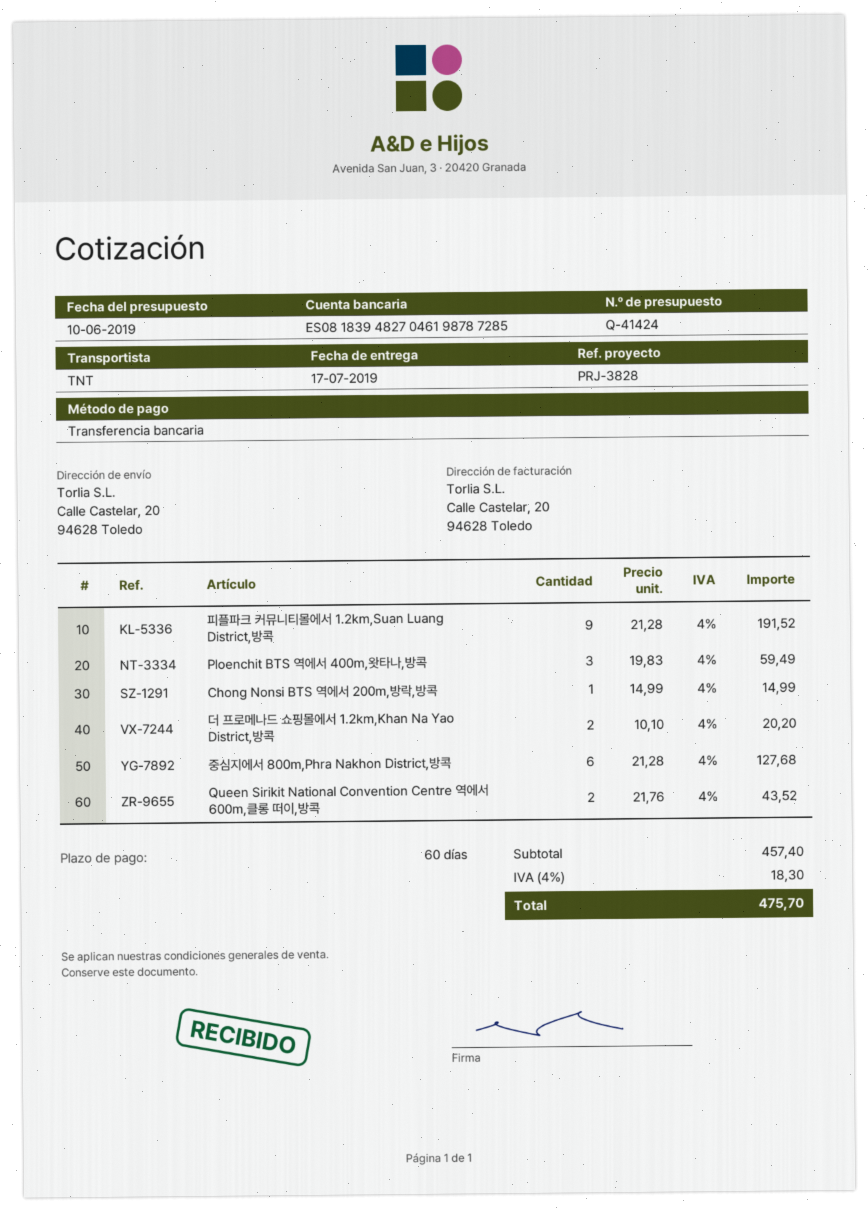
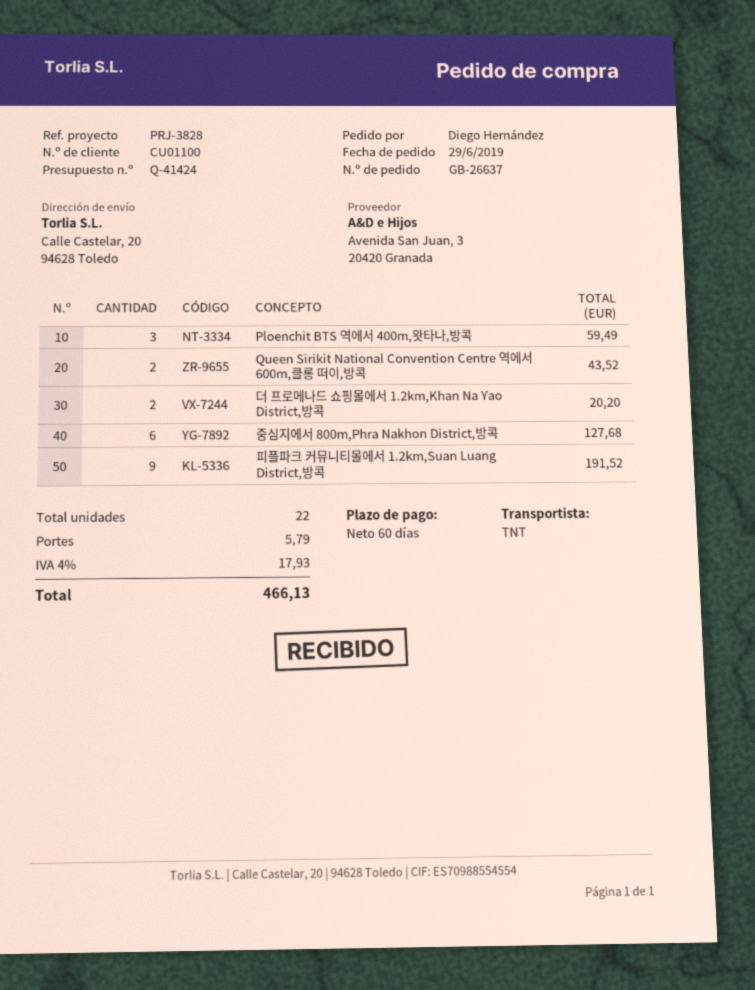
Chong Nonsi BTS 역에서 200m,방락,방콕: 1 for 14.99 -> none
shipping: none -> 5.79
tax: 4% = 18.30 -> 4% = 17.93
total: 475.70 -> 466.13

